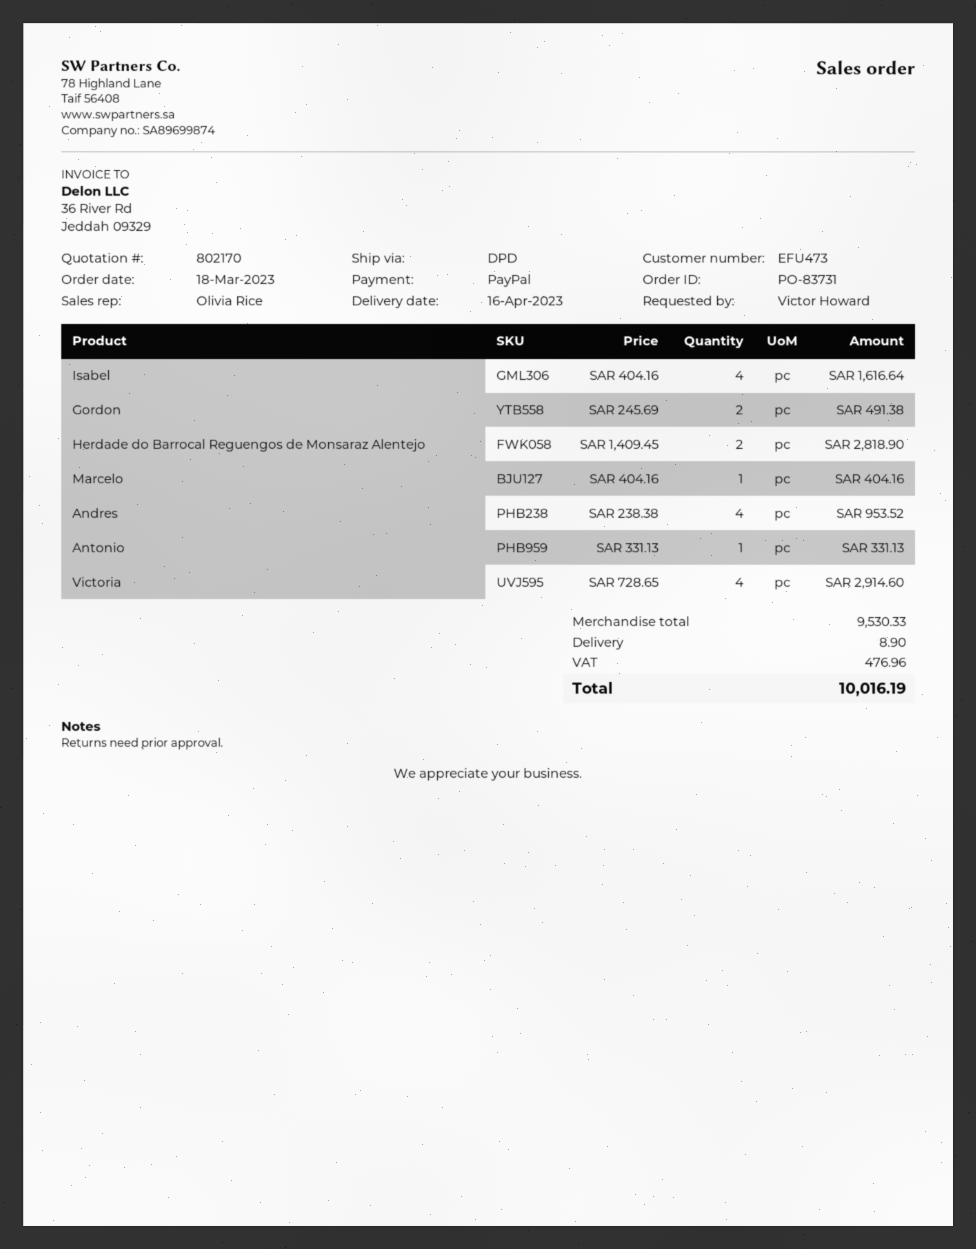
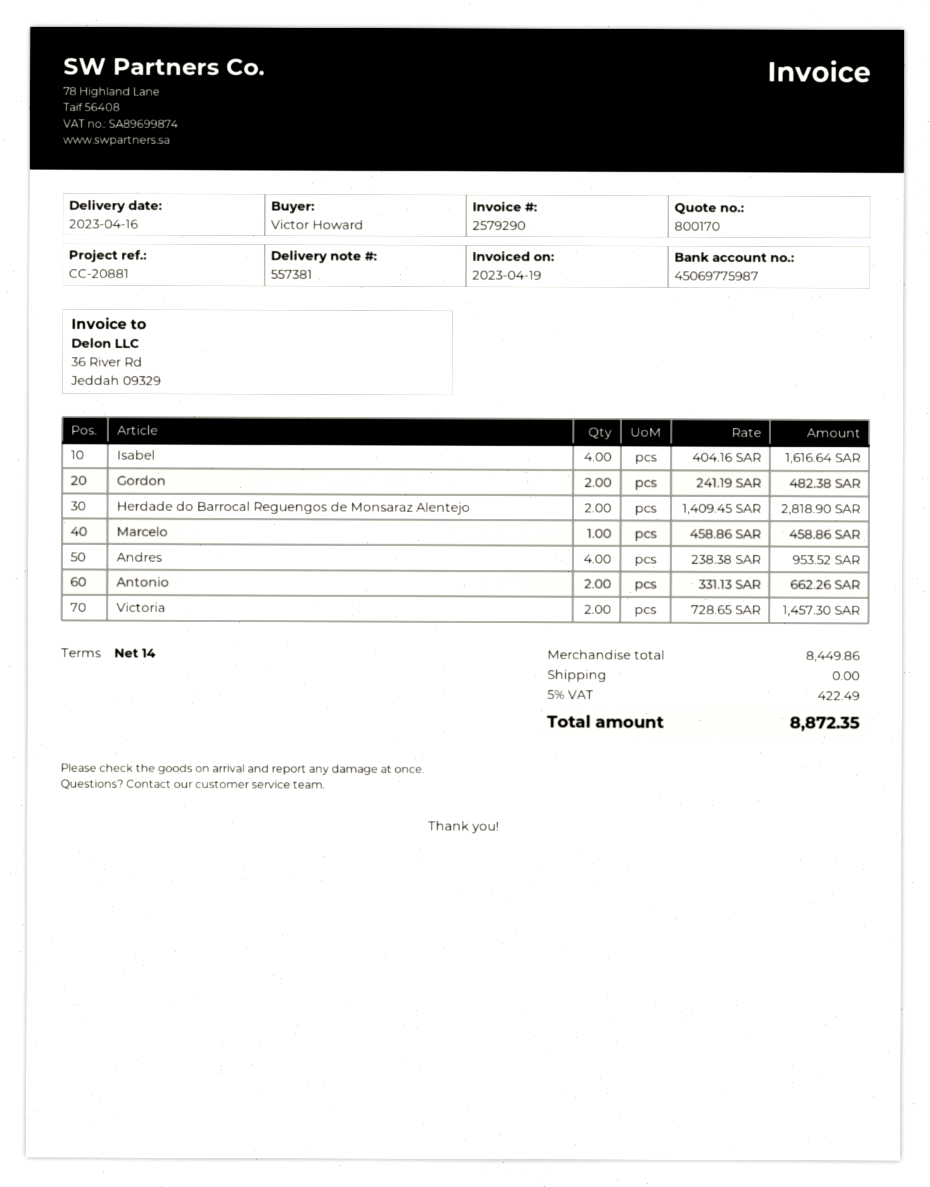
quote number: 802170 -> 800170
Gordon: 2 x 245.69 = 491.38 -> 2 x 241.19 = 482.38
Marcelo: 1 x 404.16 = 404.16 -> 1 x 458.86 = 458.86
Antonio: 1 x 331.13 = 331.13 -> 2 x 331.13 = 662.26
Victoria: 4 x 728.65 = 2914.60 -> 2 x 728.65 = 1457.30
subtotal: 9530.33 -> 8449.86
shipping: 8.90 -> 0.00
tax: 476.96 -> 422.49
total: 10016.19 -> 8872.35

